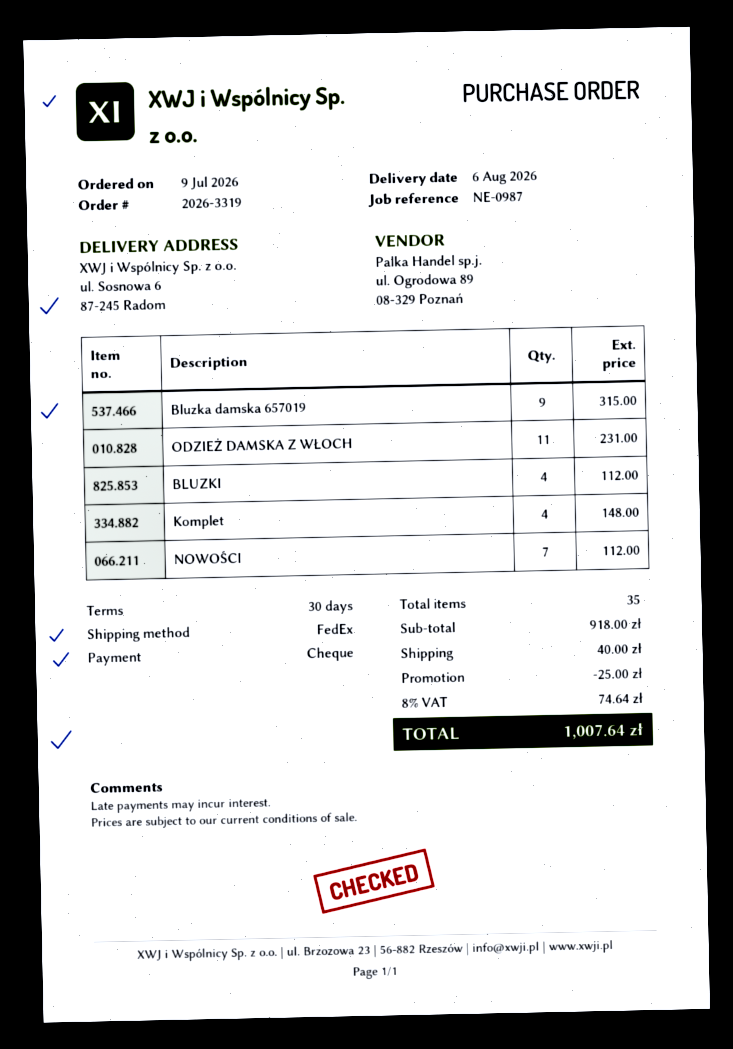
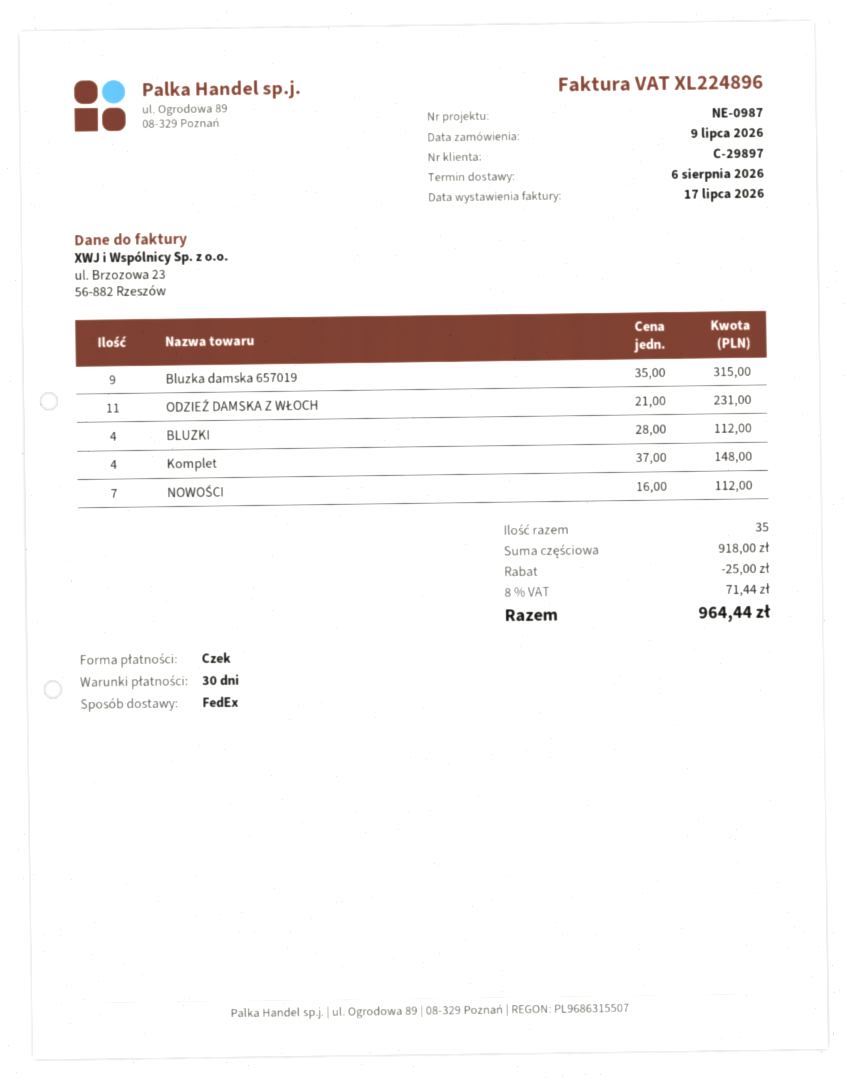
shipping: 40.00 -> none
tax: 8% = 74.64 -> 8% = 71.44
total: 1007.64 -> 964.44

